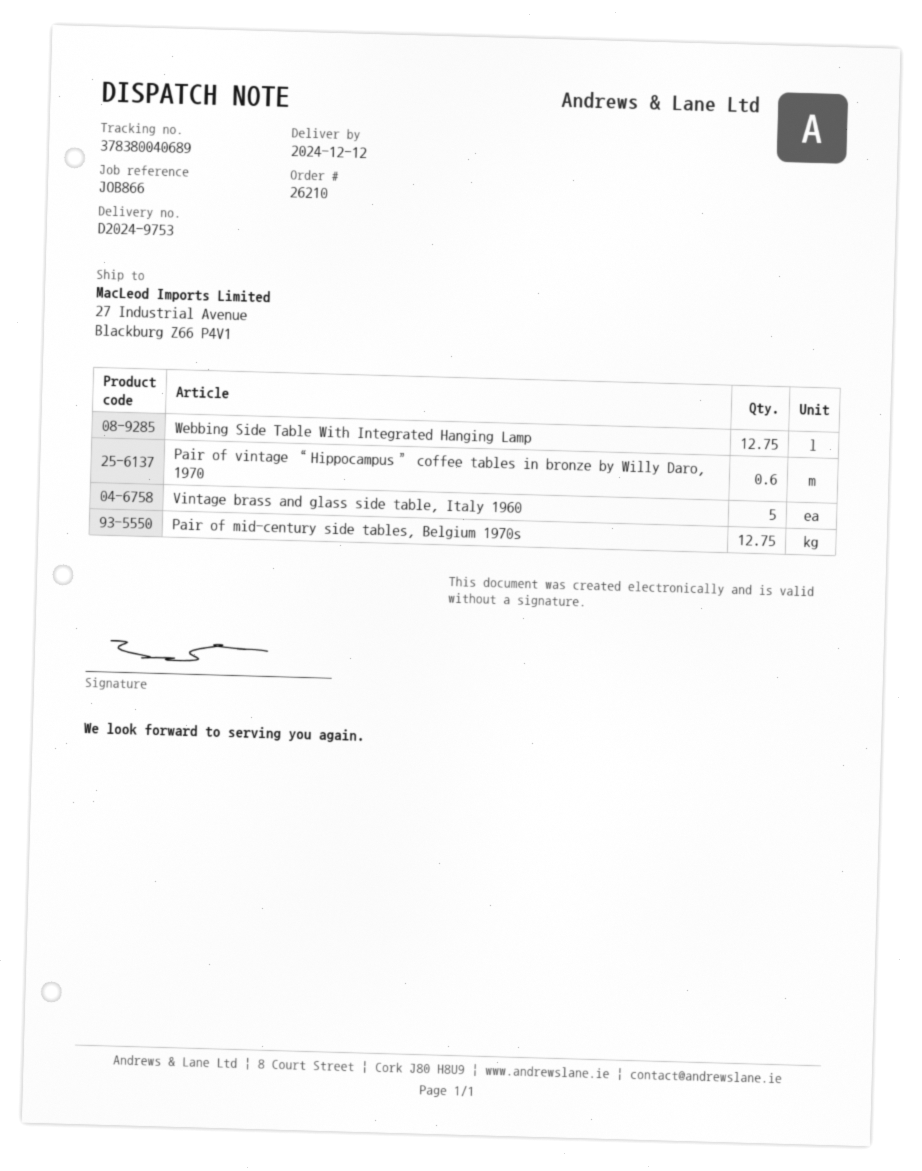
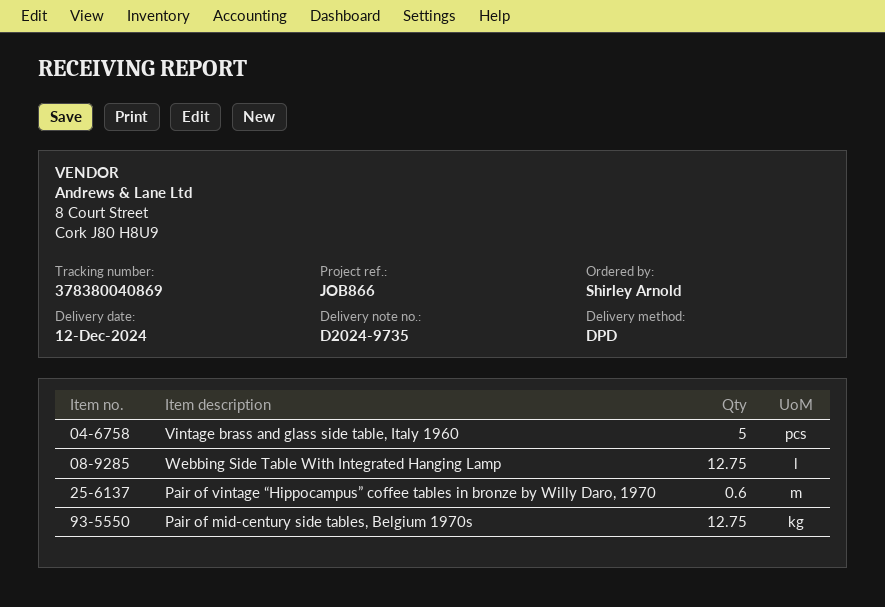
delivery note number: D2024-9753 -> D2024-9735
tracking number: 378380040689 -> 378380040869

